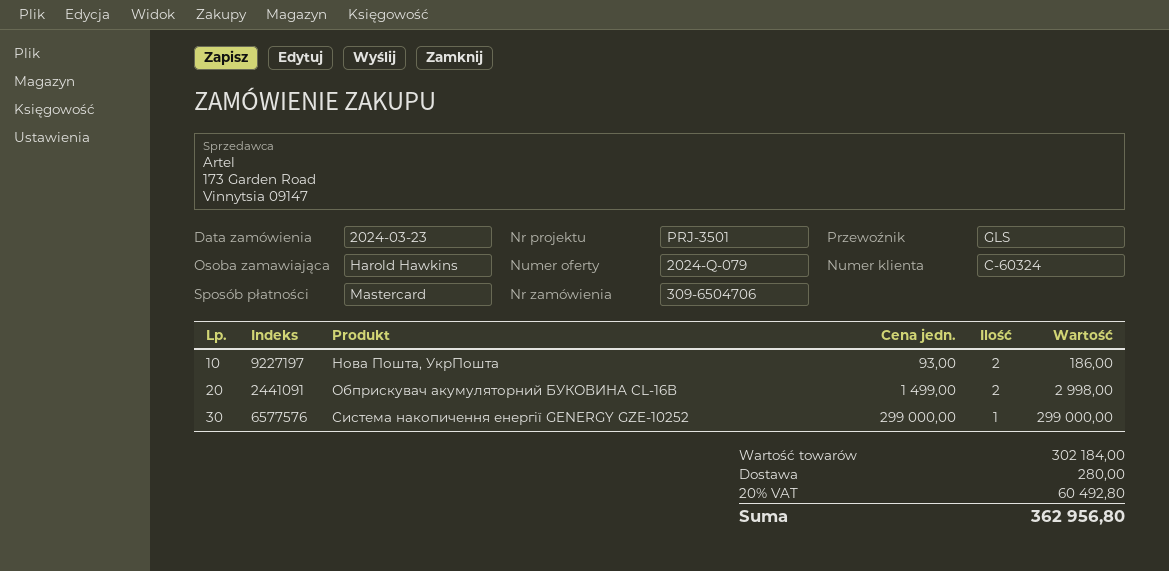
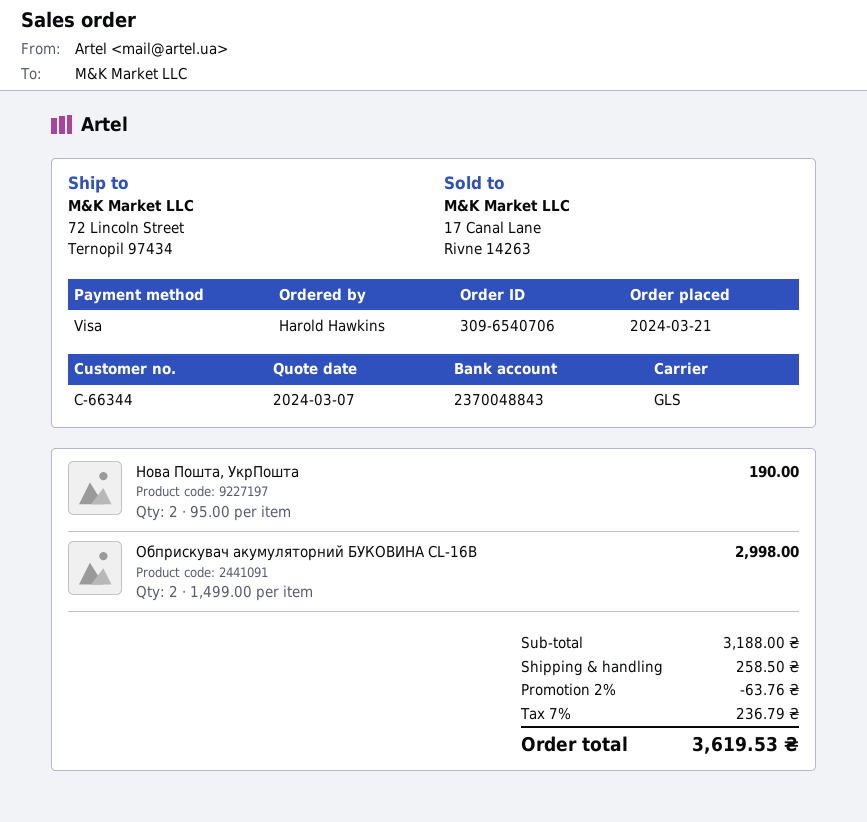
order number: 309-6504706 -> 309-6540706
order date: 2024-03-23 -> 2024-03-21
customer number: C-60324 -> C-66344
payment method: Mastercard -> Visa
Нова Пошта, УкрПошта: 2 x 93.00 = 186.00 -> 2 x 95.00 = 190.00
Система накопичення енергії GENERGY GZE-10252: 1 x 299000.00 = 299000.00 -> none
subtotal: 302184.00 -> 3188.00
discount: none -> 2% = 63.76
shipping: 280.00 -> 258.50
tax: 20% = 60492.80 -> 7% = 236.79
total: 362956.80 -> 3619.53

